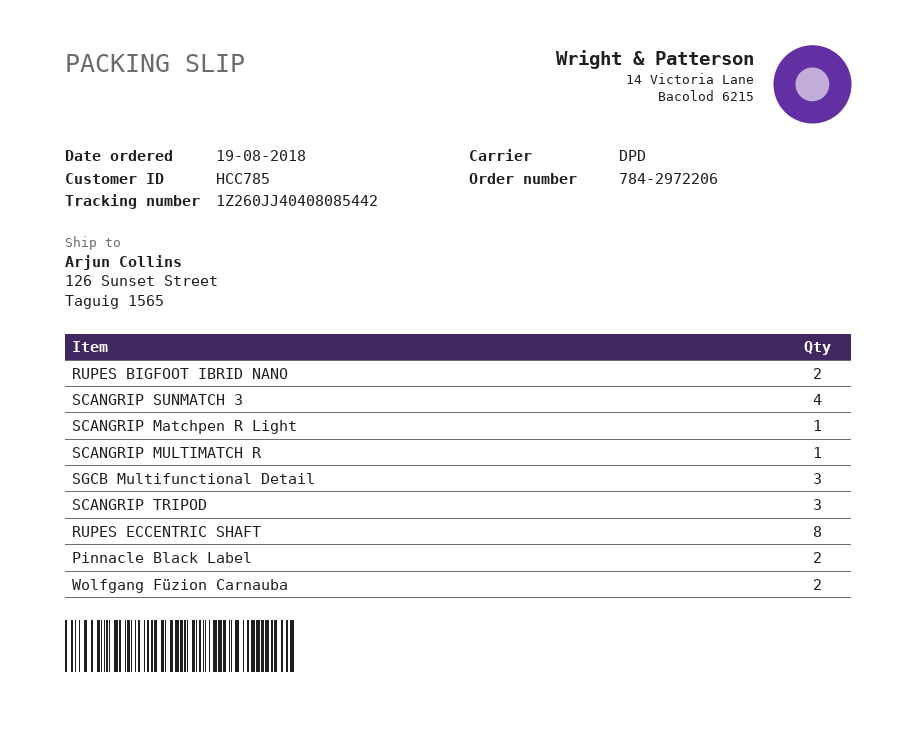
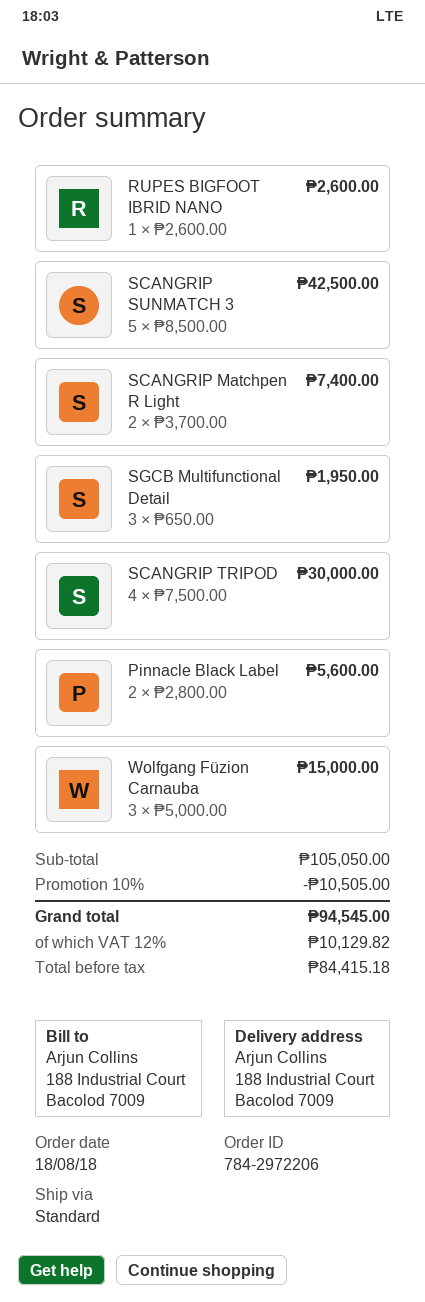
order date: 2018-08-19 -> 2018-08-18
shipping method: DPD -> standard
ship to: 126 Sunset Street, Taguig 1565 -> 188 Industrial Court, Bacolod 7009
RUPES BIGFOOT IBRID NANO: 2 -> 1
SCANGRIP SUNMATCH 3: 4 -> 5
SCANGRIP Matchpen R Light: 1 -> 2
SCANGRIP MULTIMATCH R: 1 -> none
SCANGRIP TRIPOD: 3 -> 4
RUPES ECCENTRIC SHAFT: 8 -> none
Wolfgang Füzion Carnauba: 2 -> 3

